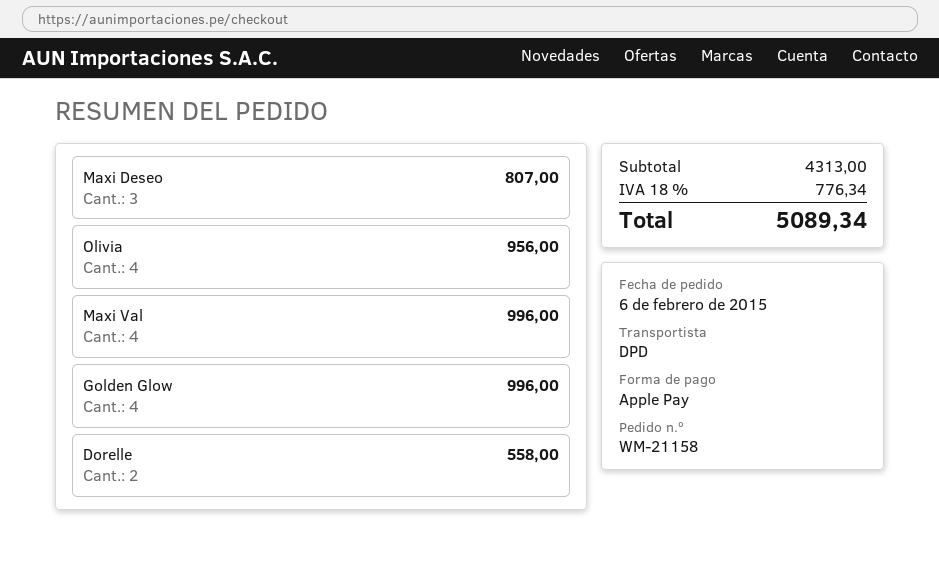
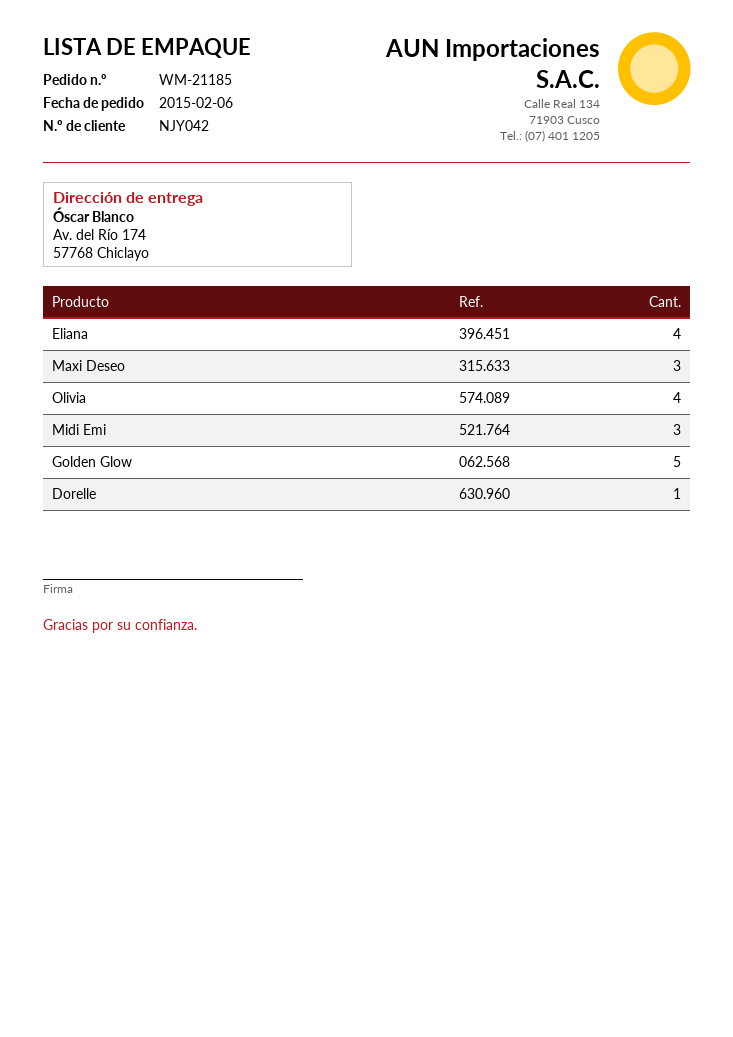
order number: WM-21158 -> WM-21185
Maxi Val: 4 -> none
Golden Glow: 4 -> 5
Dorelle: 2 -> 1
Eliana: none -> 4
Midi Emi: none -> 3

